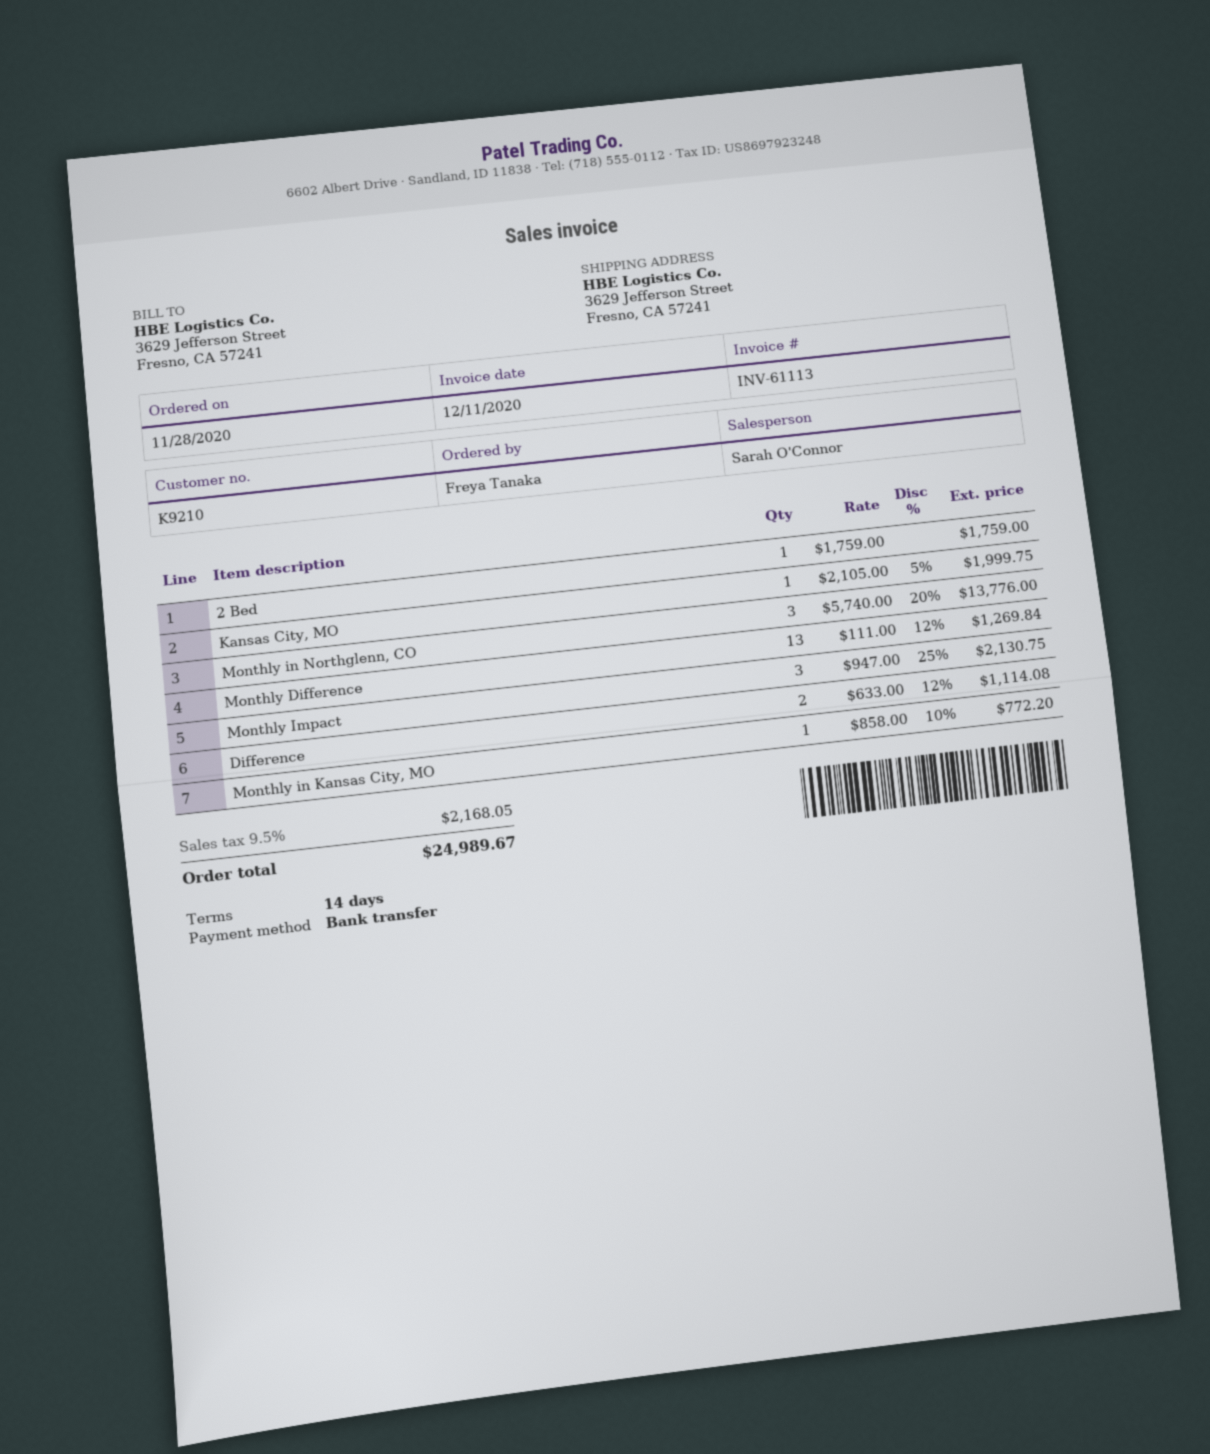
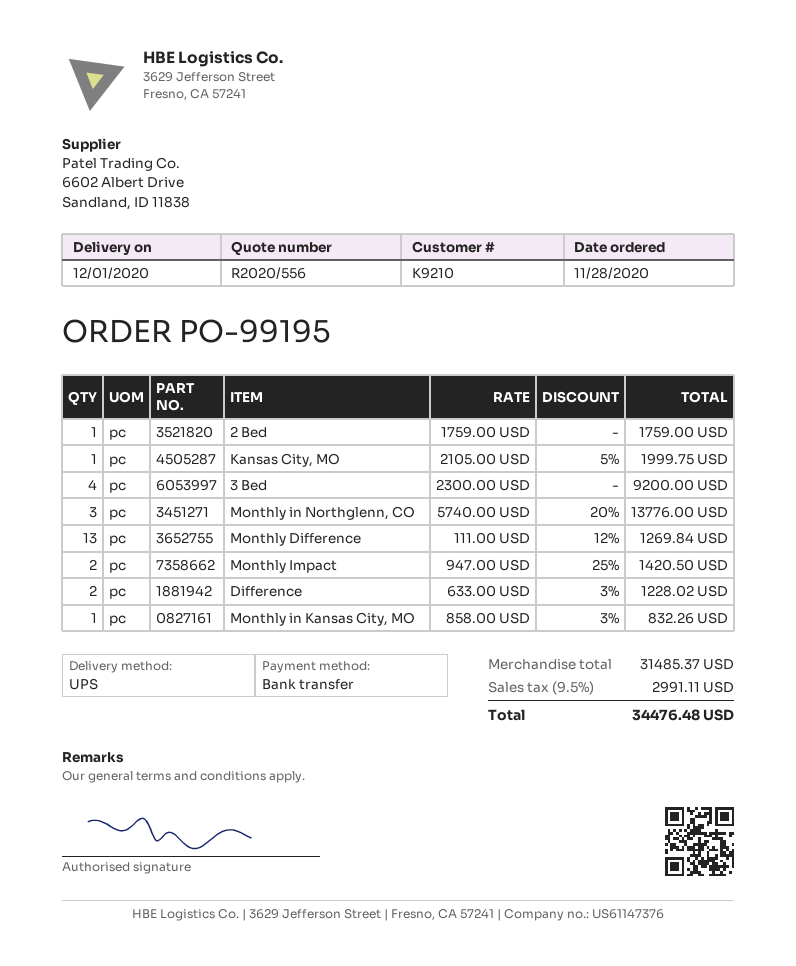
Monthly Impact: 3 x 947.00 - 25% = 2130.75 -> 2 x 947.00 - 25% = 1420.50
Difference: 2 x 633.00 - 12% = 1114.08 -> 2 x 633.00 - 3% = 1228.02
Monthly in Kansas City, MO: 1 x 858.00 - 10% = 772.20 -> 1 x 858.00 - 3% = 832.26
3 Bed: none -> 4 x 2300.00 = 9200.00
tax: 9.5% = 2168.05 -> 9.5% = 2991.11
total: 24989.67 -> 34476.48

